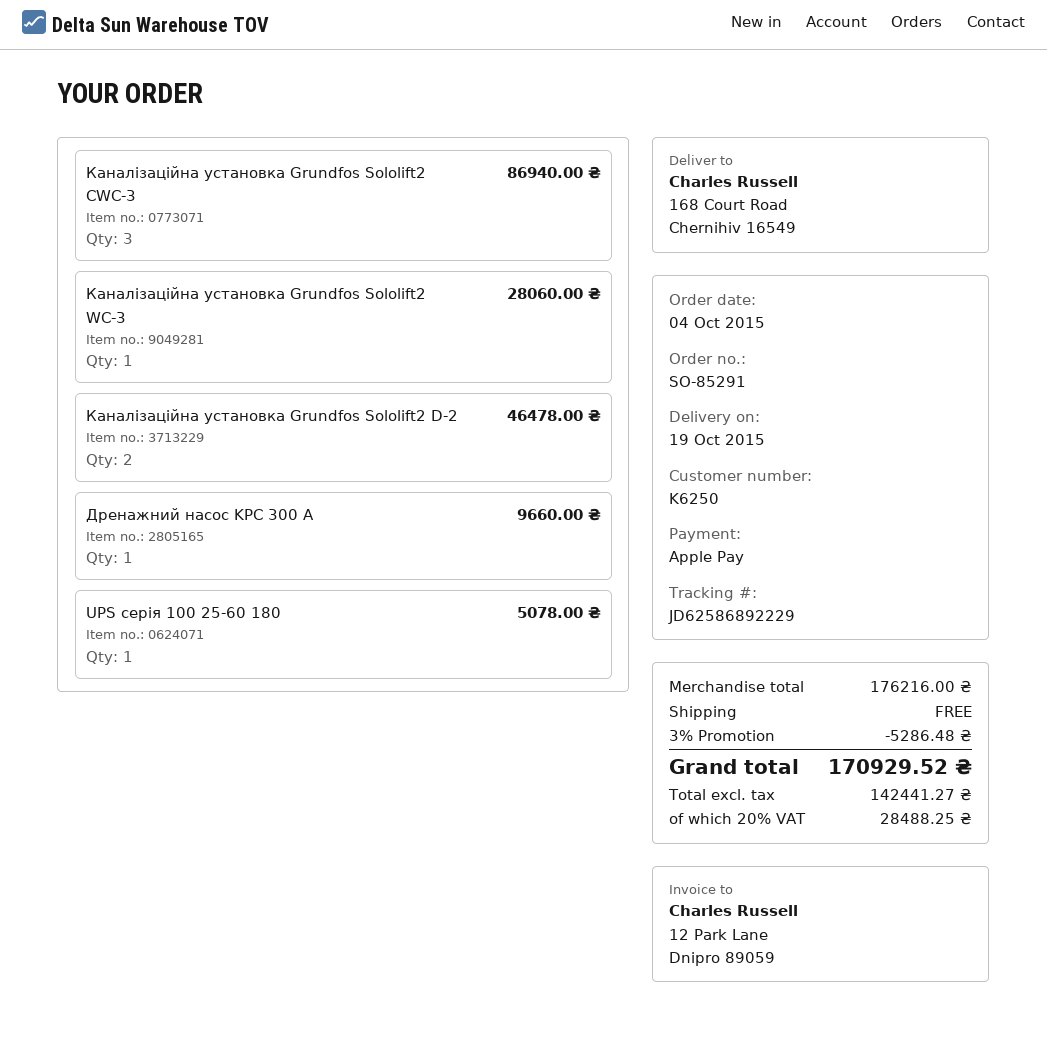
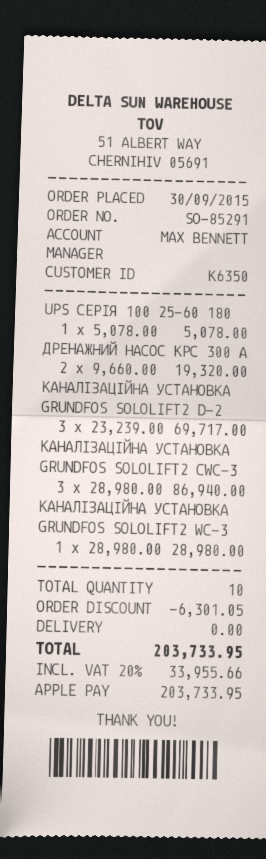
order date: 2015-10-04 -> 2015-09-30
customer number: K6250 -> K6350
Каналізаційна установка Grundfos Sololift2 WC-3: 1 for 28060.00 -> 1 for 28980.00
Каналізаційна установка Grundfos Sololift2 D-2: 2 for 46478.00 -> 3 for 69717.00
Дренажний насос KPC 300 A: 1 for 9660.00 -> 2 for 19320.00
discount: 5286.48 -> 6301.05
tax: 20% = 28488.25 -> 20% = 33955.66
total: 170929.52 -> 203733.95

